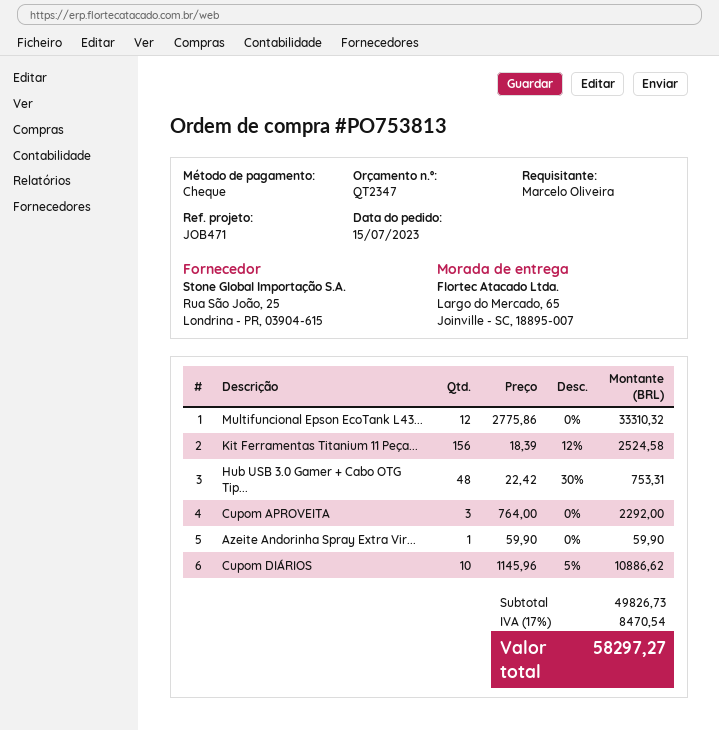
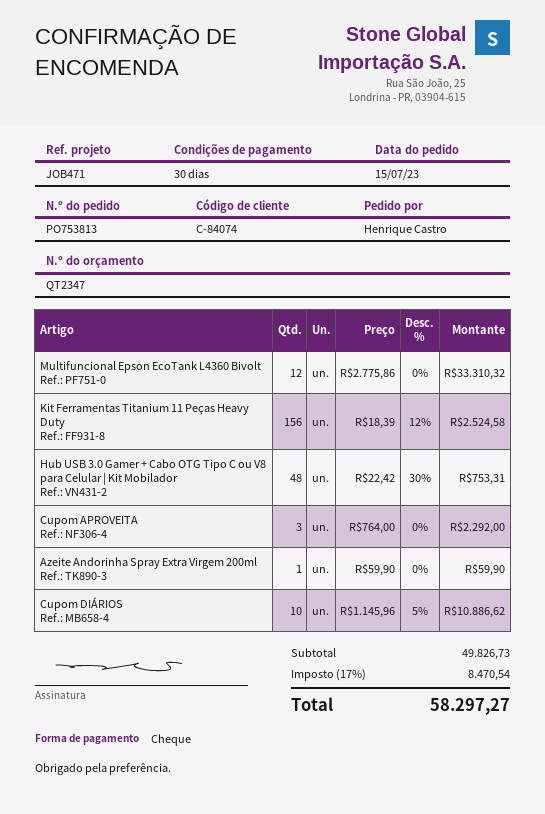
ordered by: Marcelo Oliveira -> Henrique Castro

